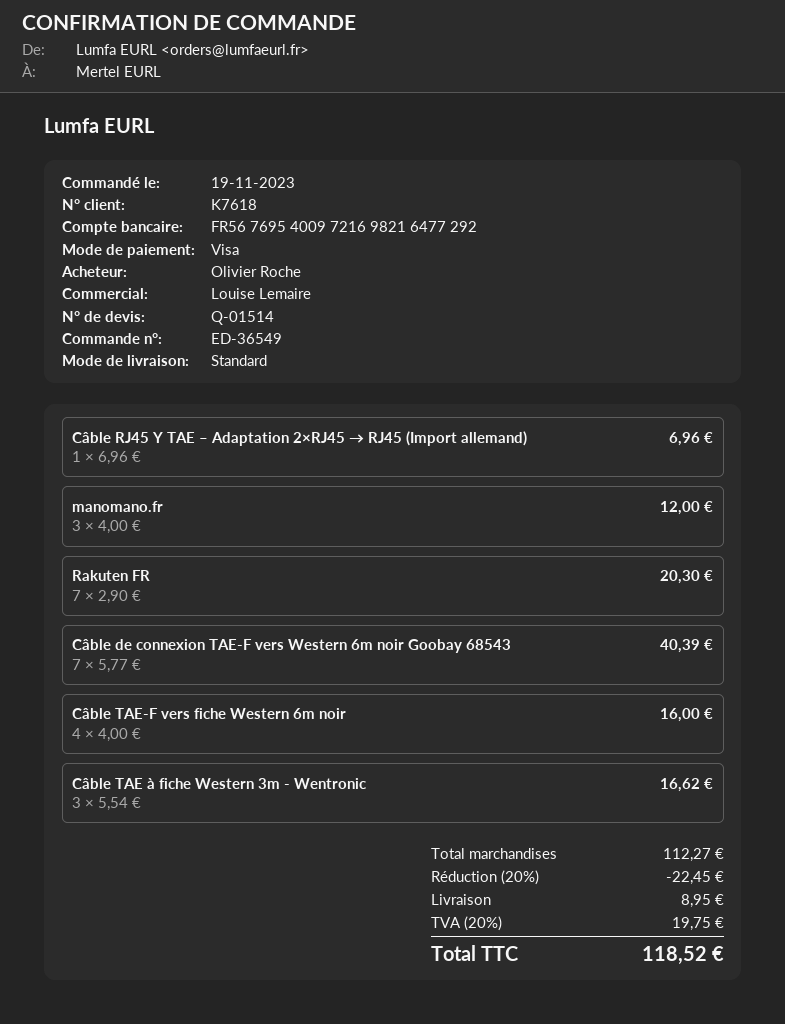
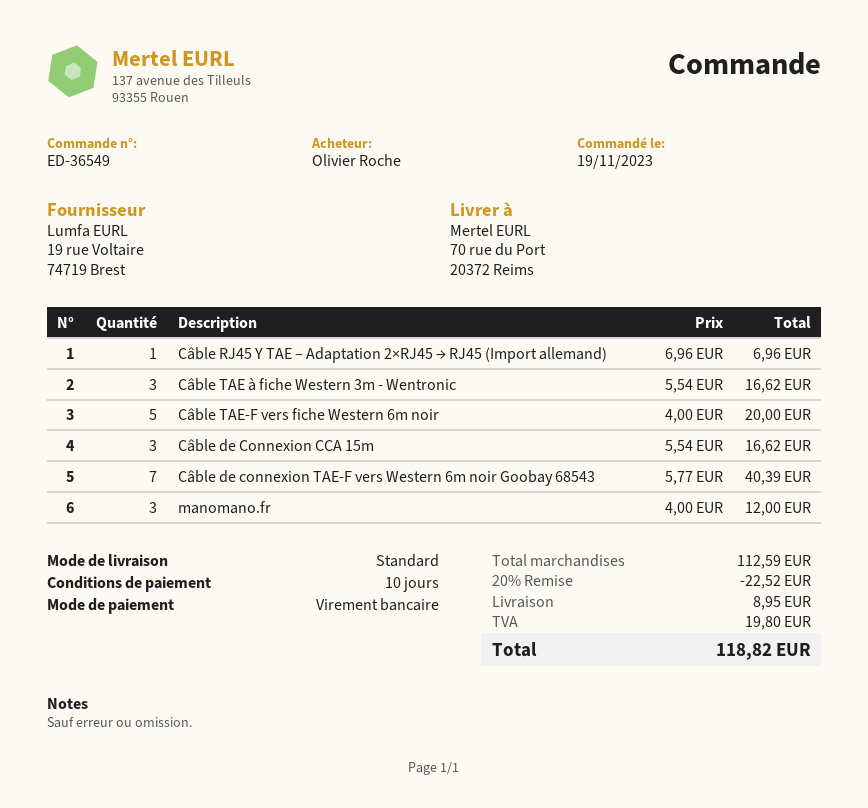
payment method: Visa -> bank transfer
Rakuten FR: 7 x 2.90 = 20.30 -> none
Câble TAE-F vers fiche Western 6m noir: 4 x 4.00 = 16.00 -> 5 x 4.00 = 20.00
Câble de Connexion CCA 15m: none -> 3 x 5.54 = 16.62
subtotal: 112.27 -> 112.59
discount: 20% = 22.45 -> 20% = 22.52
tax: 19.75 -> 19.80
total: 118.52 -> 118.82

